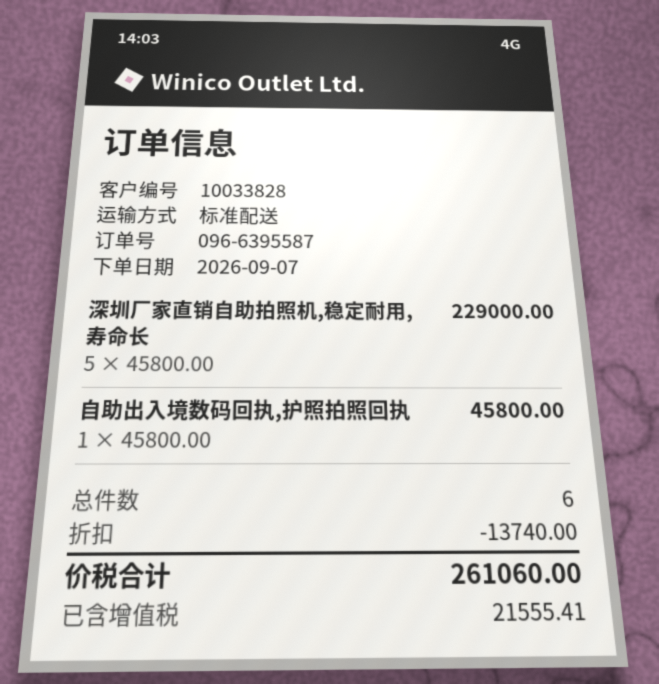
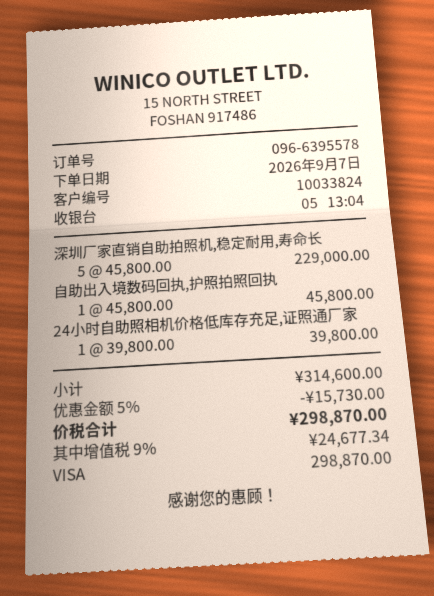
order number: 096-6395587 -> 096-6395578
customer number: 10033828 -> 10033824
24小时自助照相机价格低库存充足,证照通厂家: none -> 1 x 39800.00 = 39800.00
discount: 13740.00 -> 15730.00
tax: 21555.41 -> 24677.34
total: 261060.00 -> 298870.00

